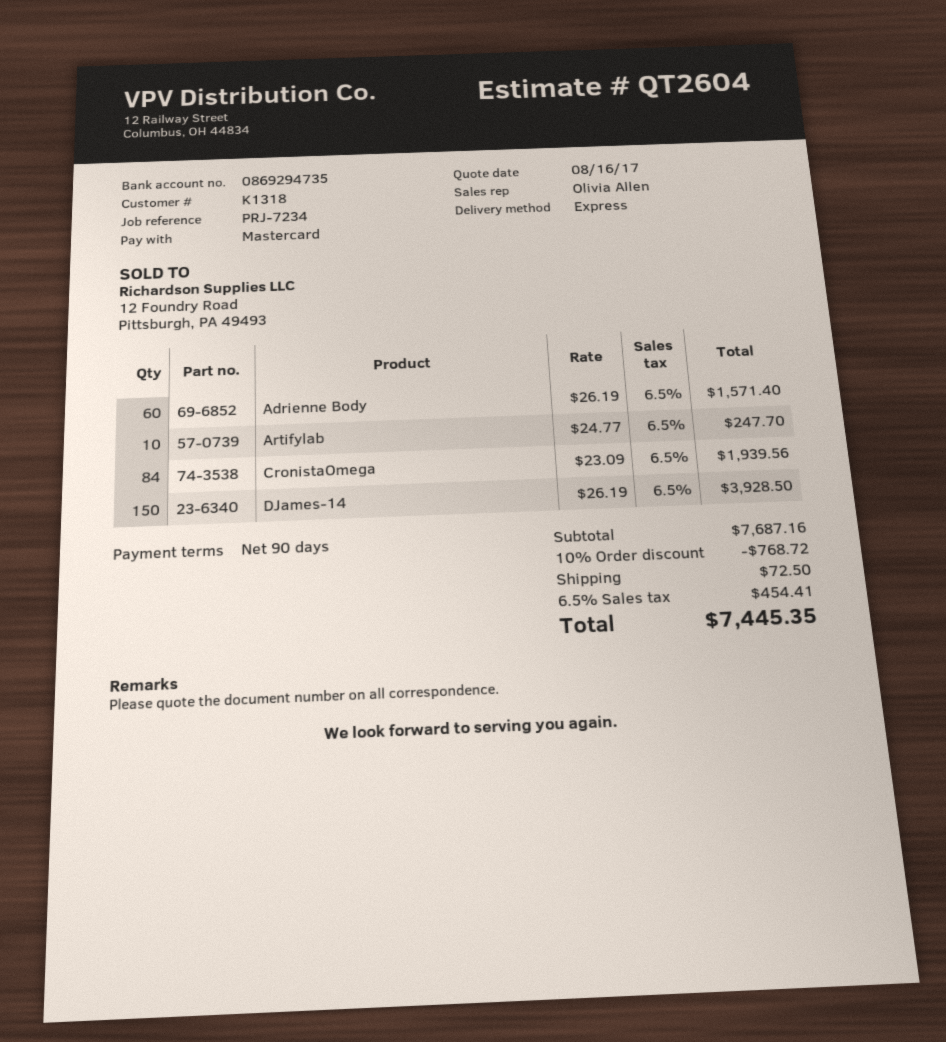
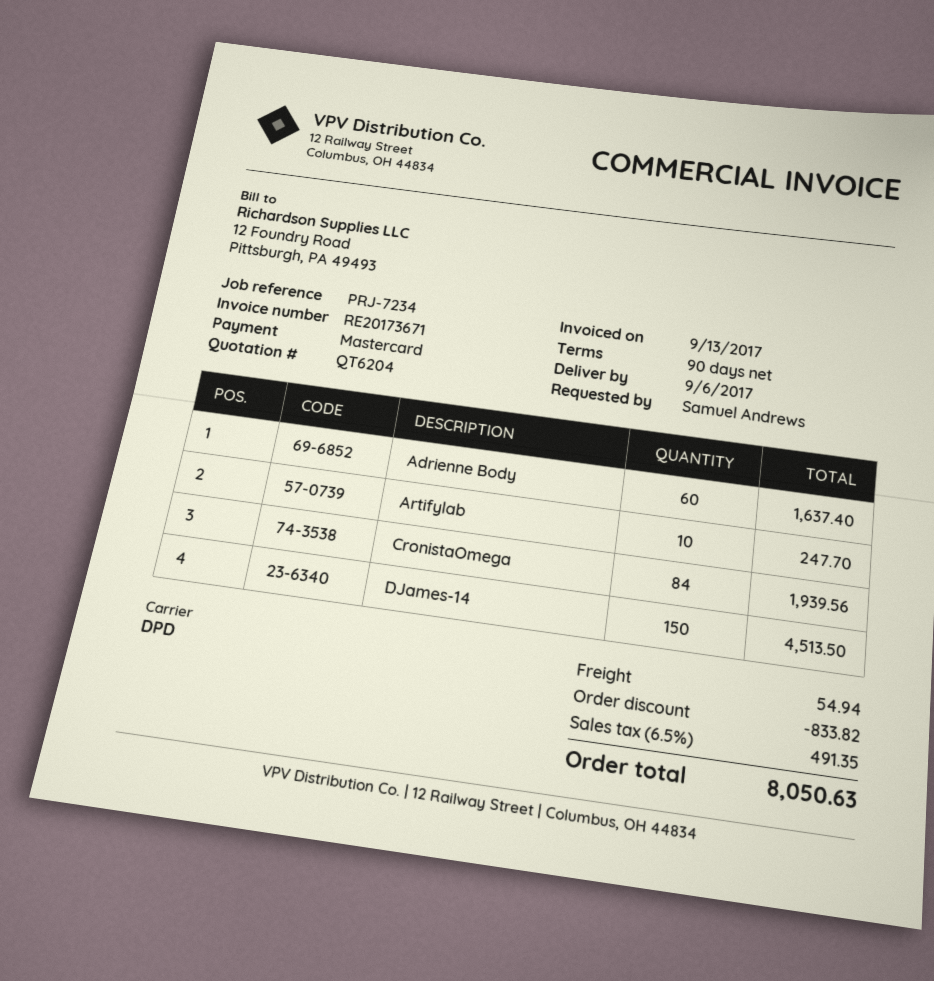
quote number: QT2604 -> QT6204
shipping method: express -> DPD
Adrienne Body: 60 for 1571.40 -> 60 for 1637.40
DJames-14: 150 for 3928.50 -> 150 for 4513.50
discount: 768.72 -> 833.82
shipping: 72.50 -> 54.94
tax: 6.5% = 454.41 -> 6.5% = 491.35
total: 7445.35 -> 8050.63

